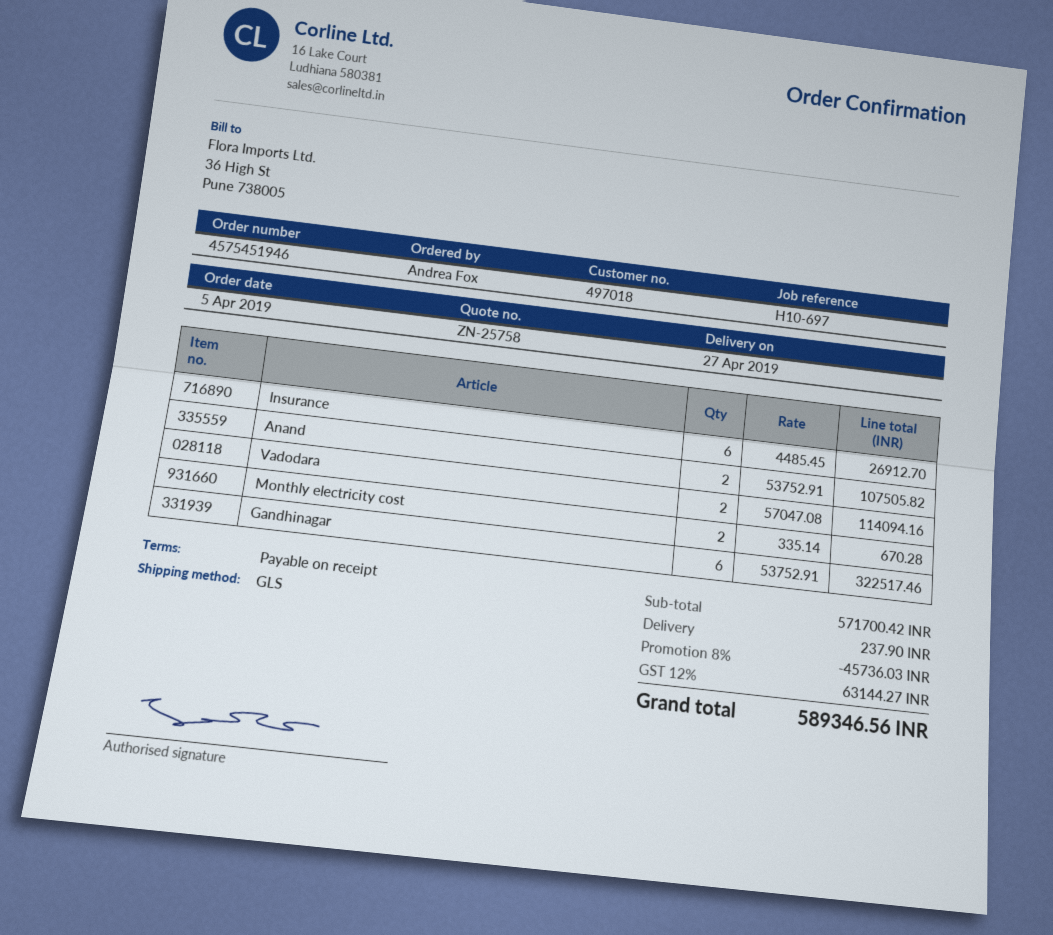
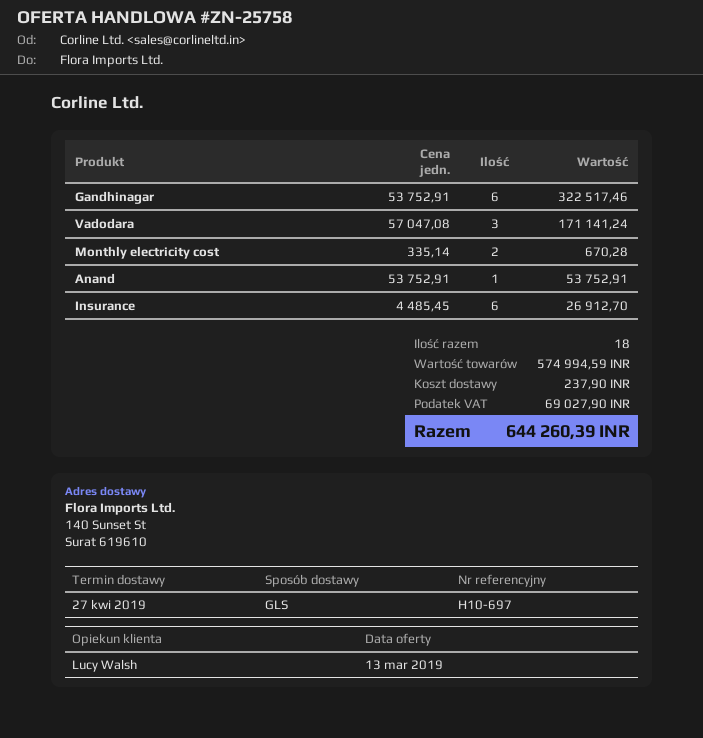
Anand: 2 x 53752.91 = 107505.82 -> 1 x 53752.91 = 53752.91
Vadodara: 2 x 57047.08 = 114094.16 -> 3 x 57047.08 = 171141.24
subtotal: 571700.42 -> 574994.59
discount: 8% = 45736.03 -> none
tax: 63144.27 -> 69027.90
total: 589346.56 -> 644260.39

